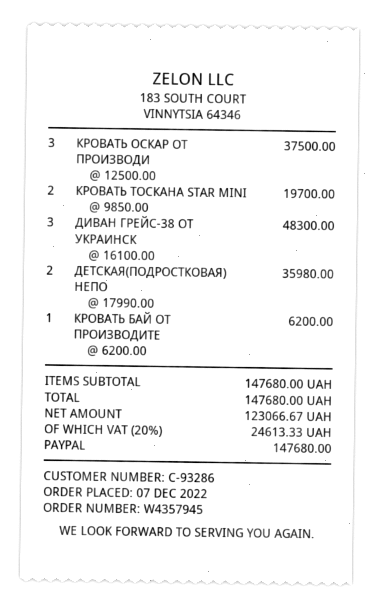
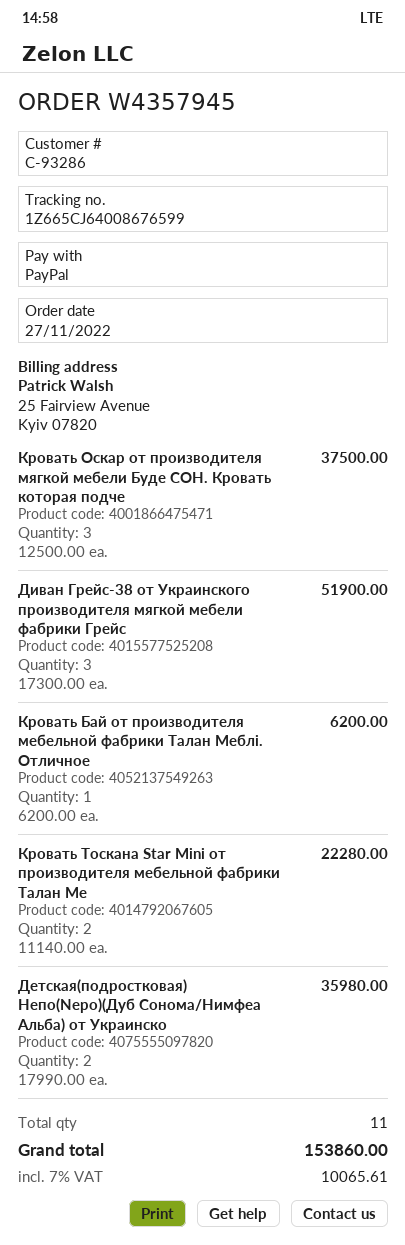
order date: 2022-12-07 -> 2022-11-27
КРОВАТЬ ТОСКАНА STAR MINI: 2 x 9850.00 = 19700.00 -> 2 x 11140.00 = 22280.00
ДИВАН ГРЕЙС-38 ОТ УКРАИНСК: 3 x 16100.00 = 48300.00 -> 3 x 17300.00 = 51900.00
tax: 20% = 24613.33 -> 7% = 10065.61
total: 147680.00 -> 153860.00

